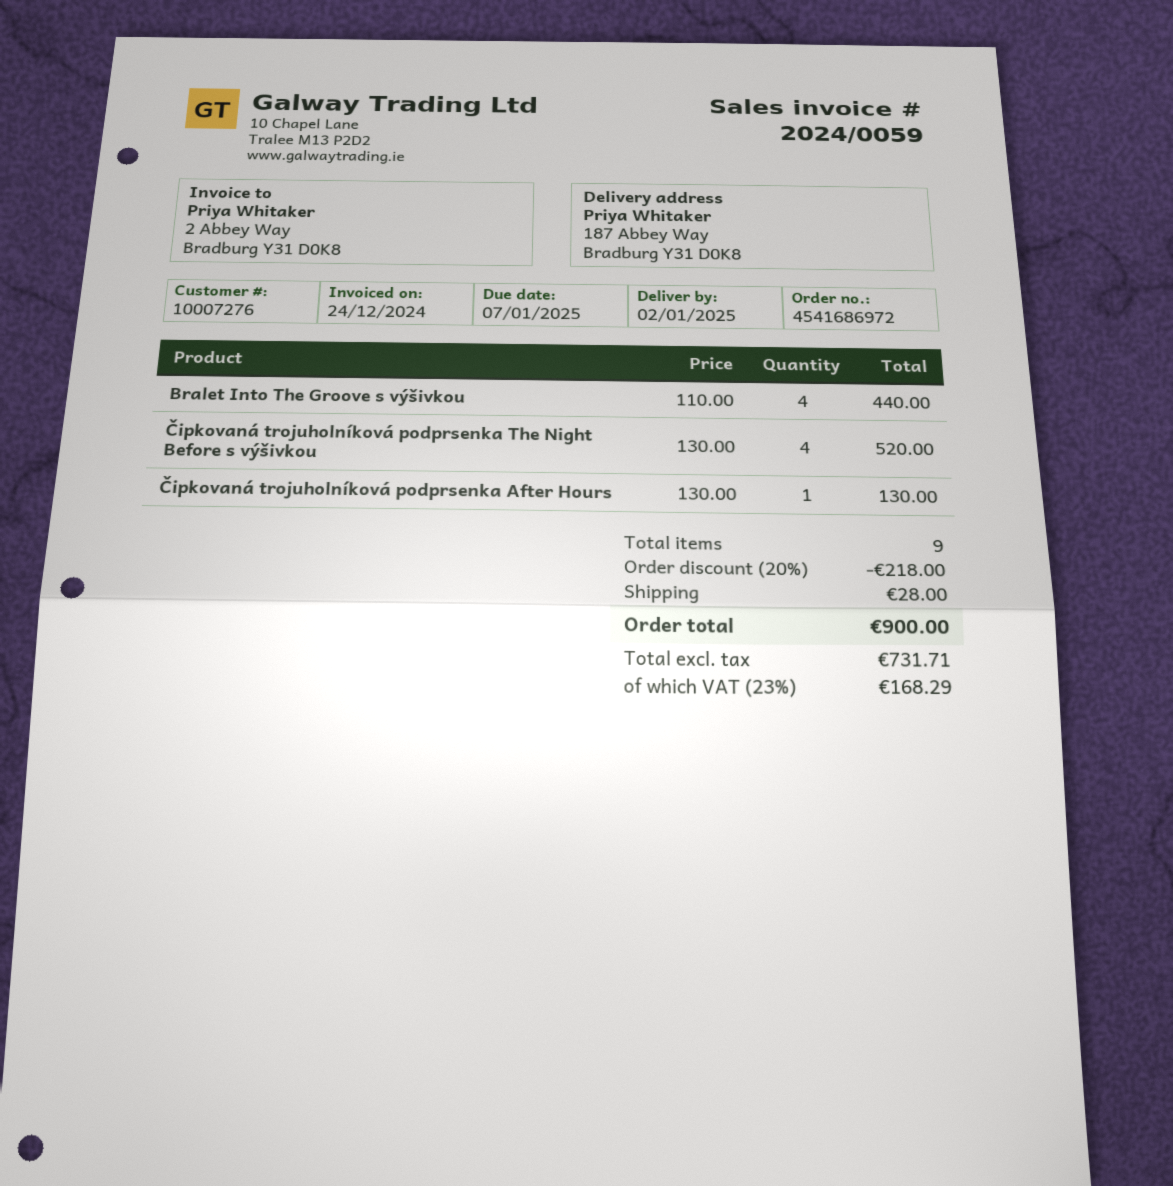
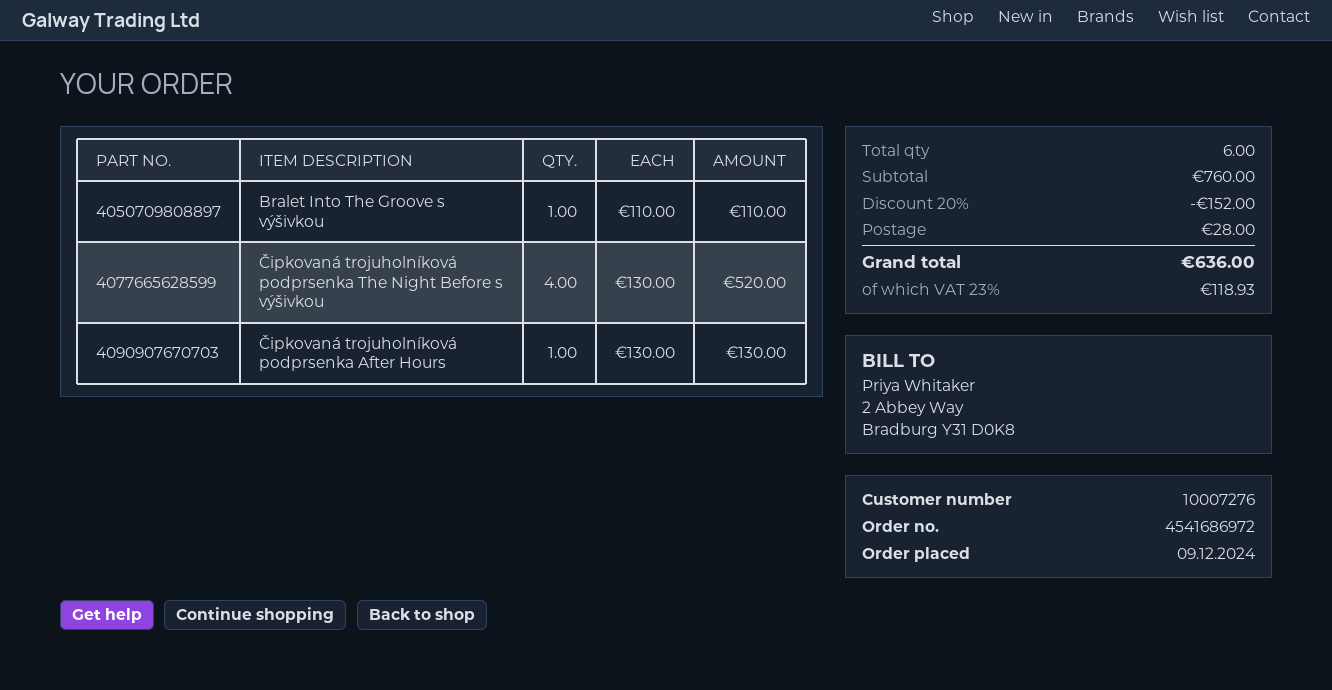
Bralet Into The Groove s výšivkou: 4 x 110.00 = 440.00 -> 1 x 110.00 = 110.00
total quantity: 9 -> 6
discount: 20% = 218.00 -> 20% = 152.00
tax: 23% = 168.29 -> 23% = 118.93
total: 900.00 -> 636.00

